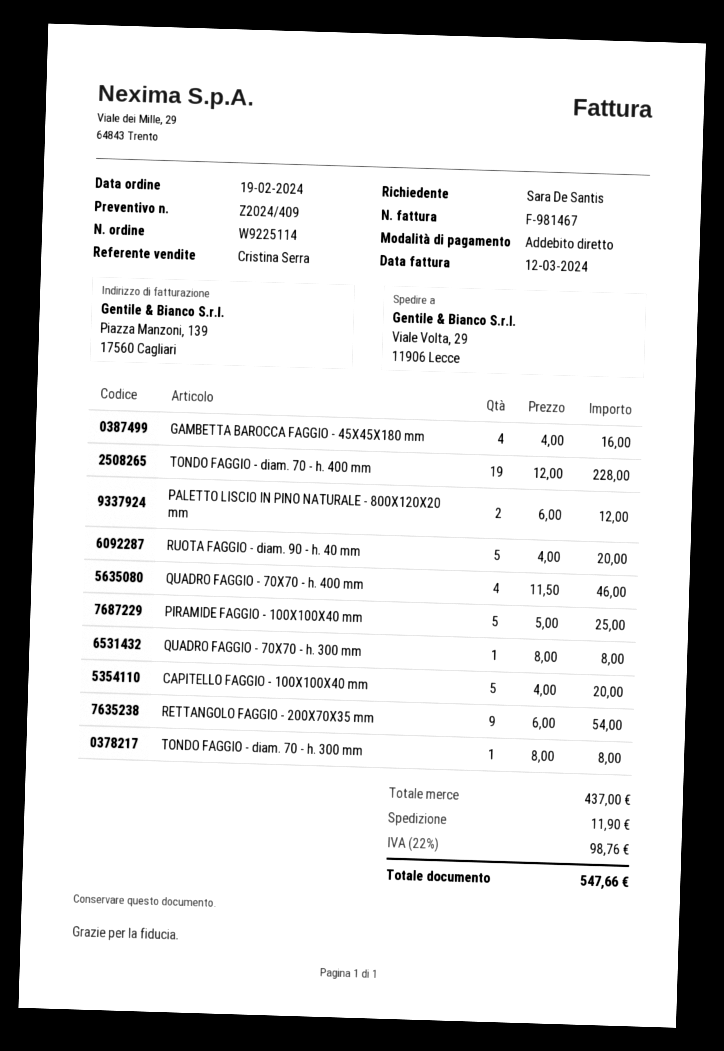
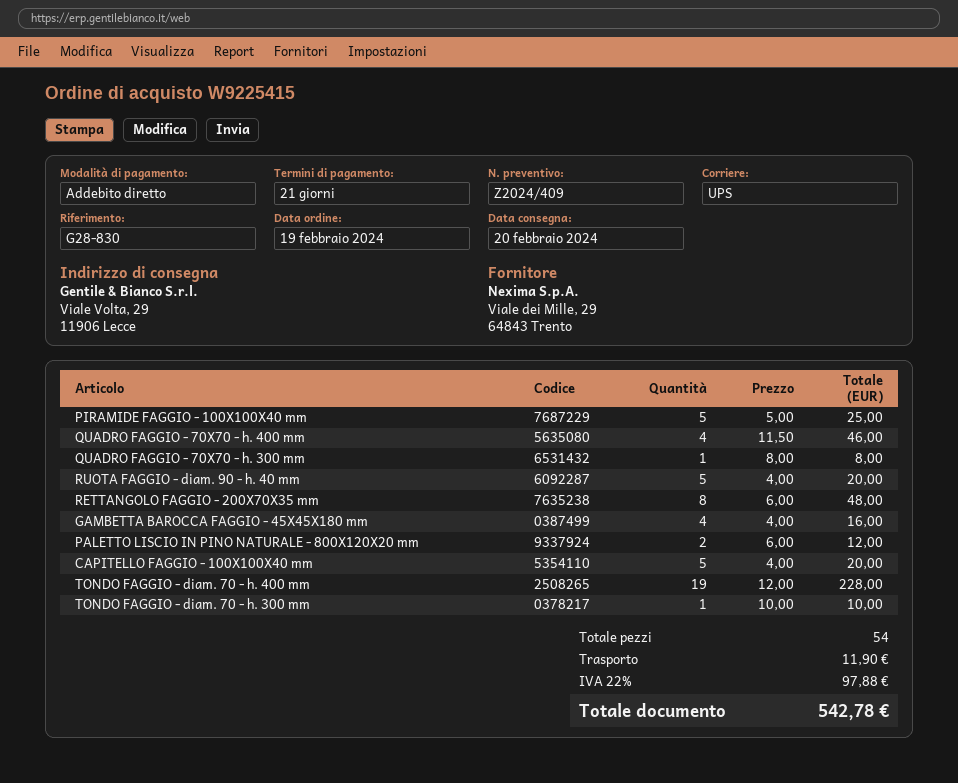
order number: W9225114 -> W9225415
RETTANGOLO FAGGIO - 200X70X35 mm: 9 x 6.00 = 54.00 -> 8 x 6.00 = 48.00
TONDO FAGGIO - diam. 70 - h. 300 mm: 1 x 8.00 = 8.00 -> 1 x 10.00 = 10.00
tax: 22% = 98.76 -> 22% = 97.88
total: 547.66 -> 542.78

